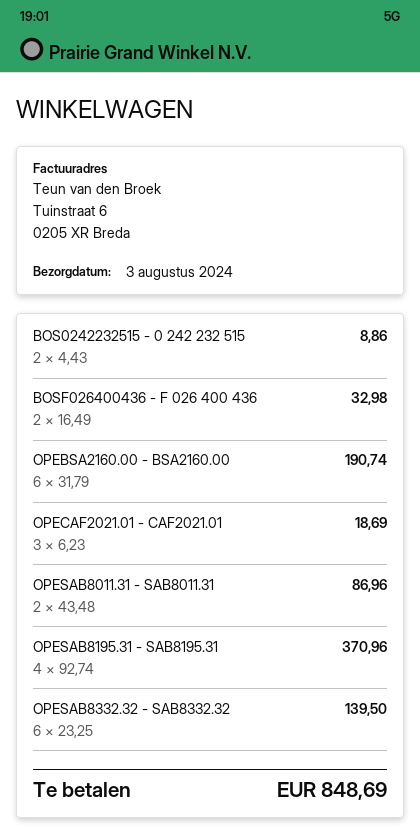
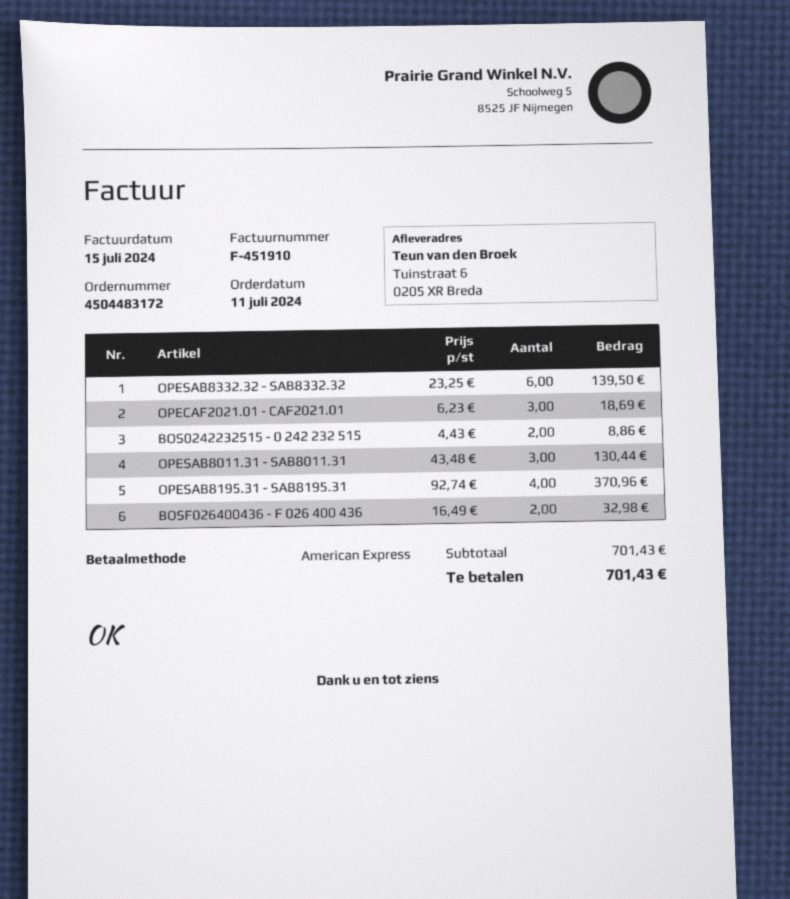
OPEBSA2160.00 - BSA2160.00: 6 x 31.79 = 190.74 -> none
OPESAB8011.31 - SAB8011.31: 2 x 43.48 = 86.96 -> 3 x 43.48 = 130.44
total: 848.69 -> 701.43

